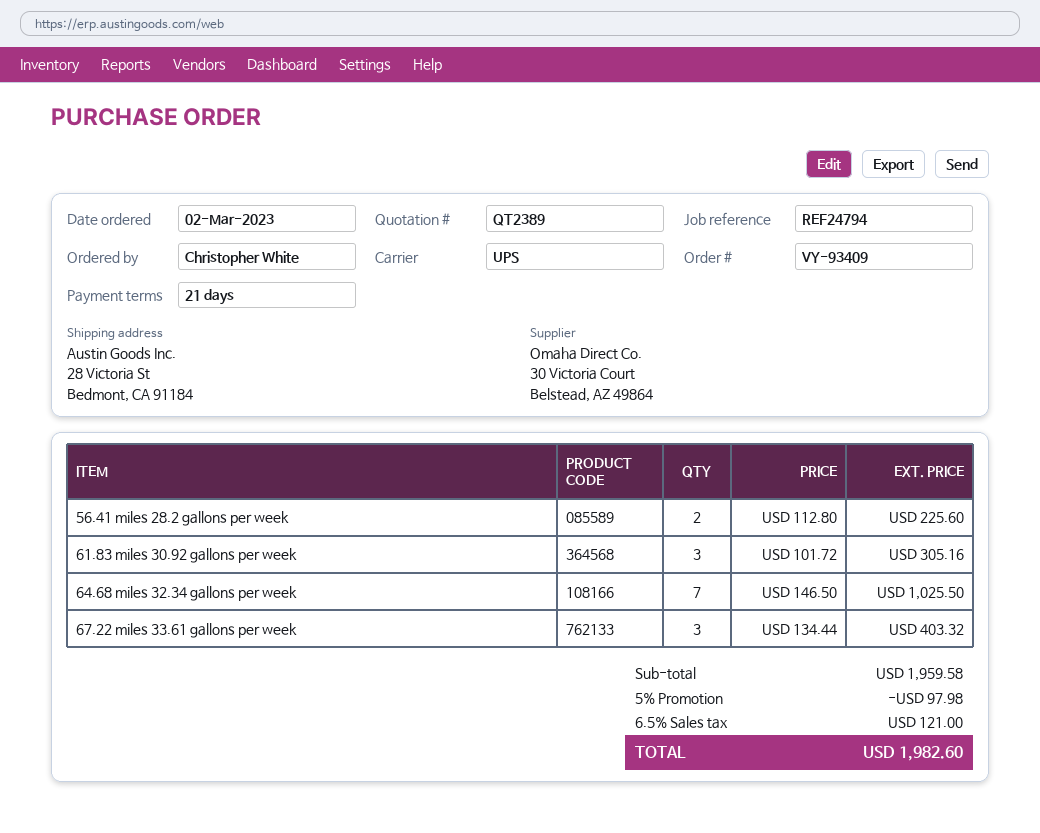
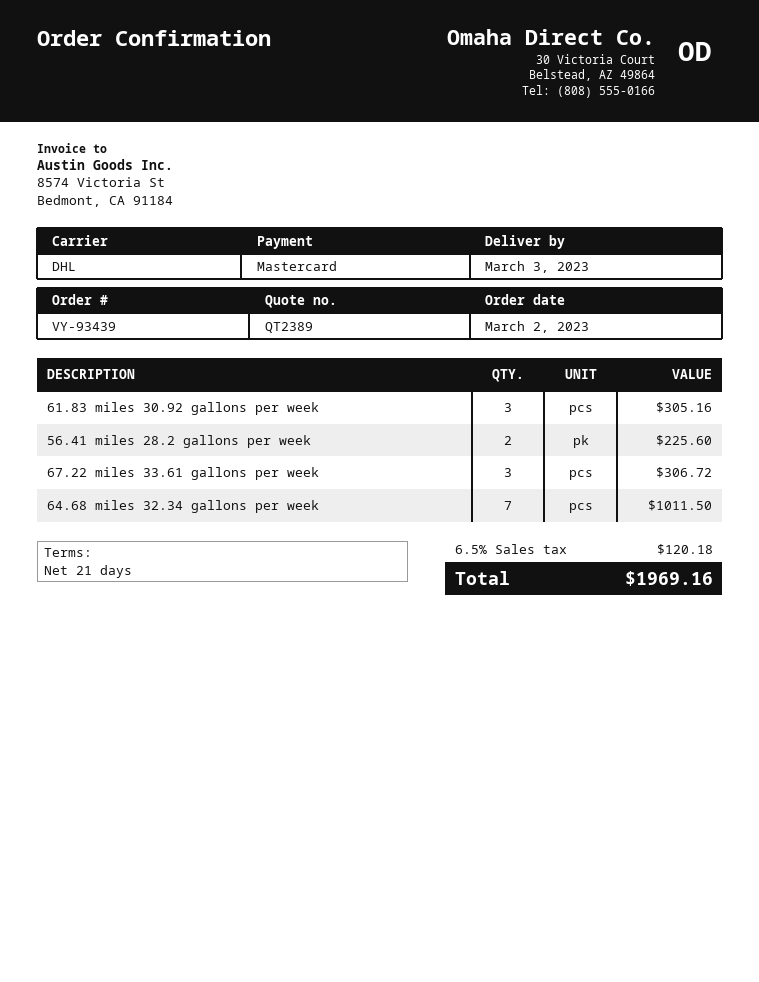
order number: VY-93409 -> VY-93439
shipping method: UPS -> DHL
64.68 miles 32.34 gallons per week: 7 for 1025.50 -> 7 for 1011.50
67.22 miles 33.61 gallons per week: 3 for 403.32 -> 3 for 306.72
discount: 5% = 97.98 -> none
tax: 6.5% = 121.00 -> 6.5% = 120.18
total: 1982.60 -> 1969.16

